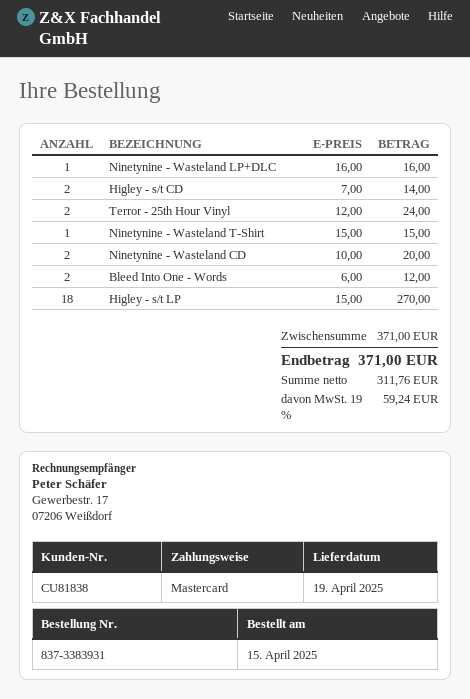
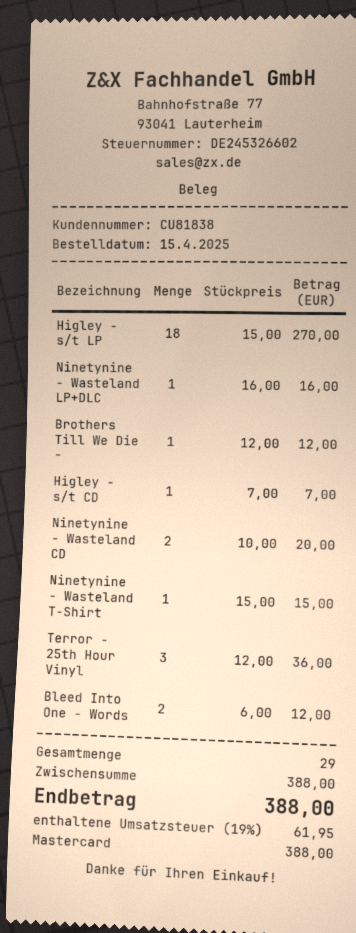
Higley - s/t CD: 2 x 7.00 = 14.00 -> 1 x 7.00 = 7.00
Terror - 25th Hour Vinyl: 2 x 12.00 = 24.00 -> 3 x 12.00 = 36.00
Brothers Till We Die -: none -> 1 x 12.00 = 12.00
subtotal: 371.00 -> 388.00
tax: 19% = 59.24 -> 19% = 61.95
total: 371.00 -> 388.00

